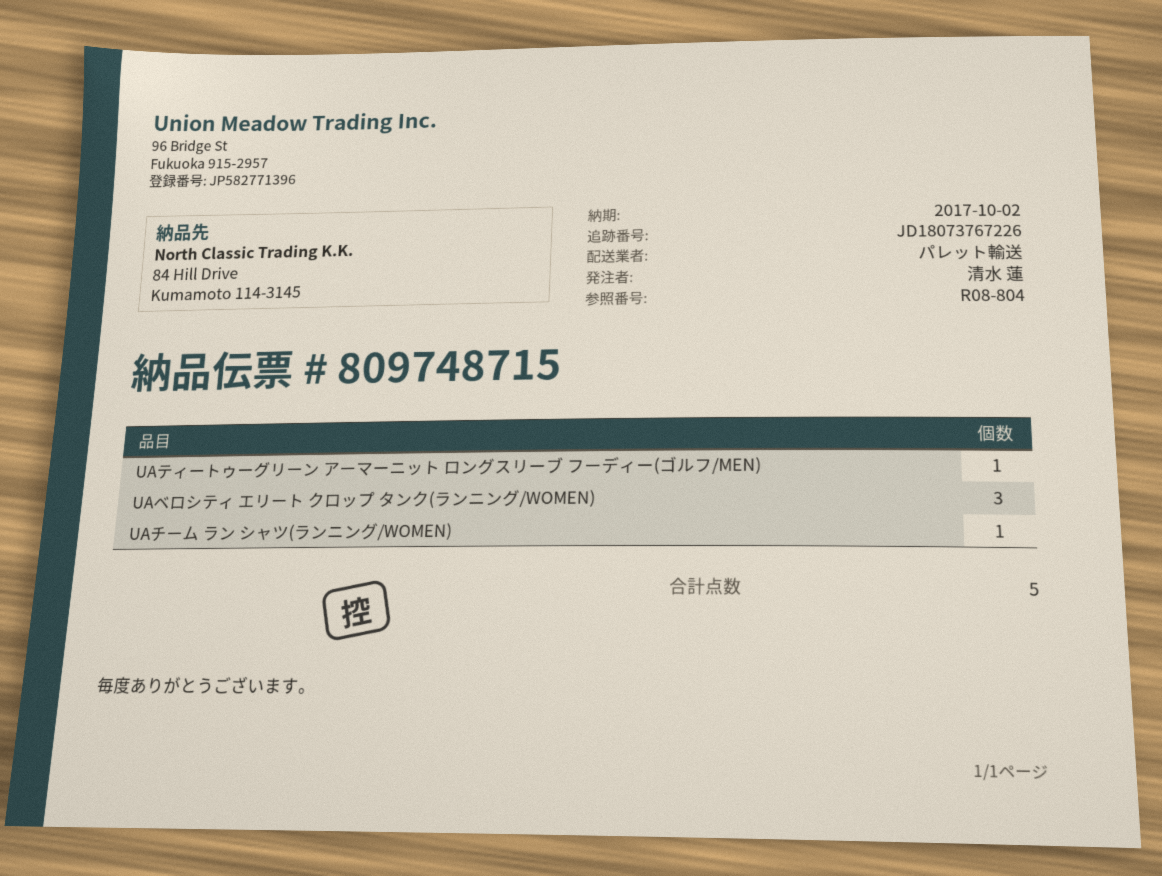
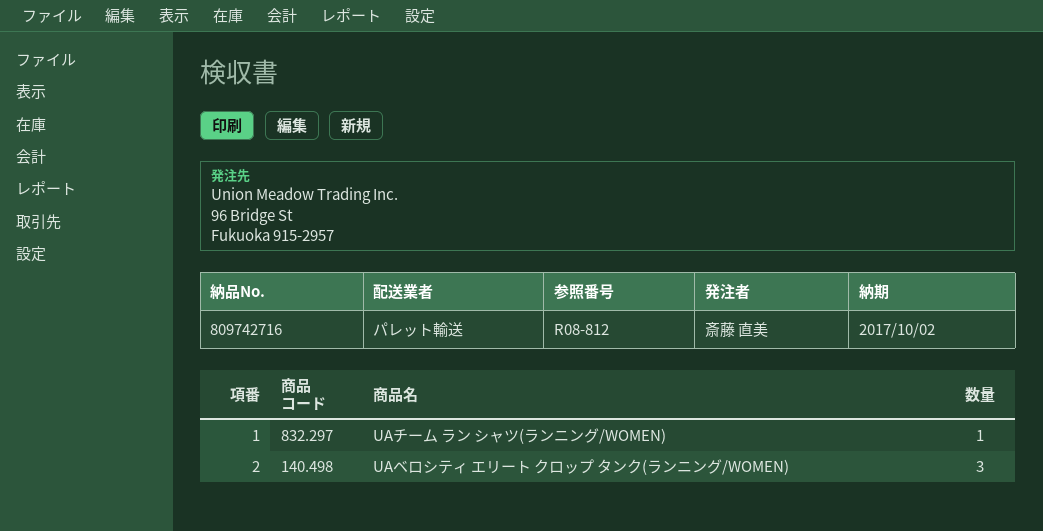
delivery note number: 809748715 -> 809742716
reference: R08-804 -> R08-812
ordered by: 清水 蓮 -> 斎藤 直美
UAティートゥーグリーン アーマーニット ロングスリーブ フーディー(ゴルフ/MEN): 1 -> none

